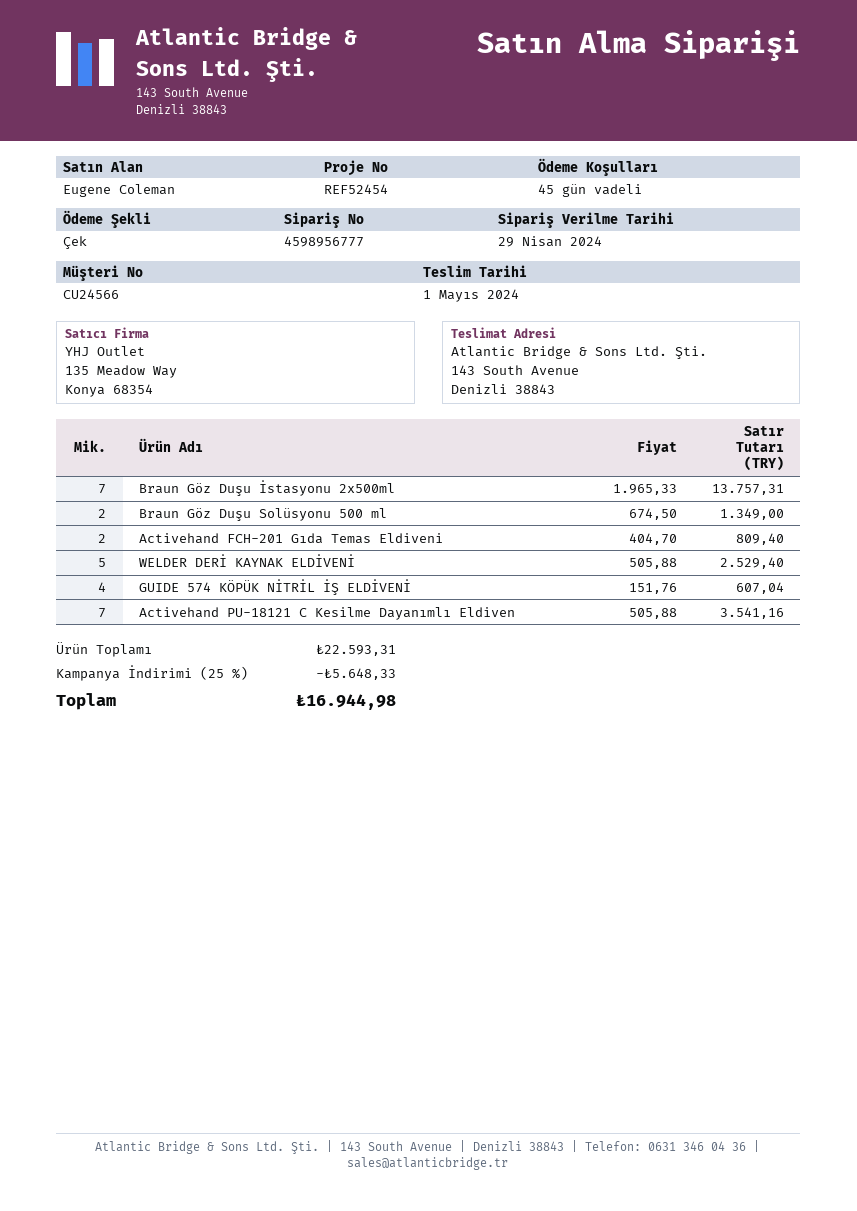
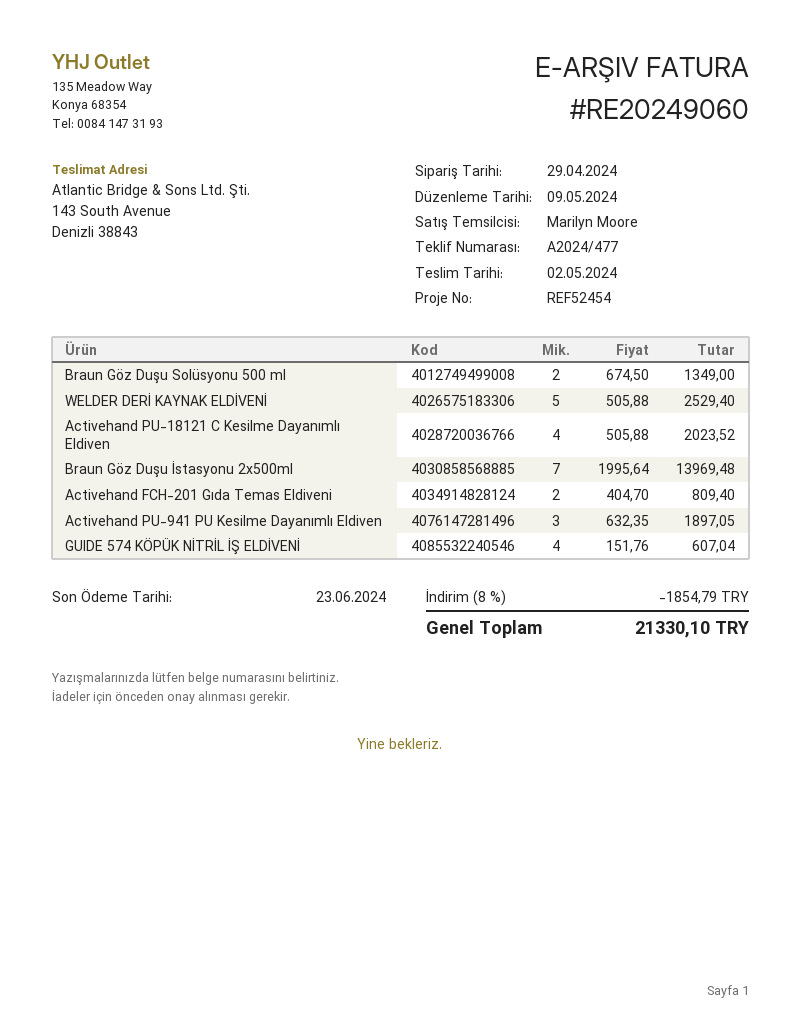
delivery date: 2024-05-01 -> 2024-05-02
Braun Göz Duşu İstasyonu 2x500ml: 7 x 1965.33 = 13757.31 -> 7 x 1995.64 = 13969.48
Activehand PU-18121 C Kesilme Dayanımlı Eldiven: 7 x 505.88 = 3541.16 -> 4 x 505.88 = 2023.52
Activehand PU-941 PU Kesilme Dayanımlı Eldiven: none -> 3 x 632.35 = 1897.05
discount: 25% = 5648.33 -> 8% = 1854.79
total: 16944.98 -> 21330.10

